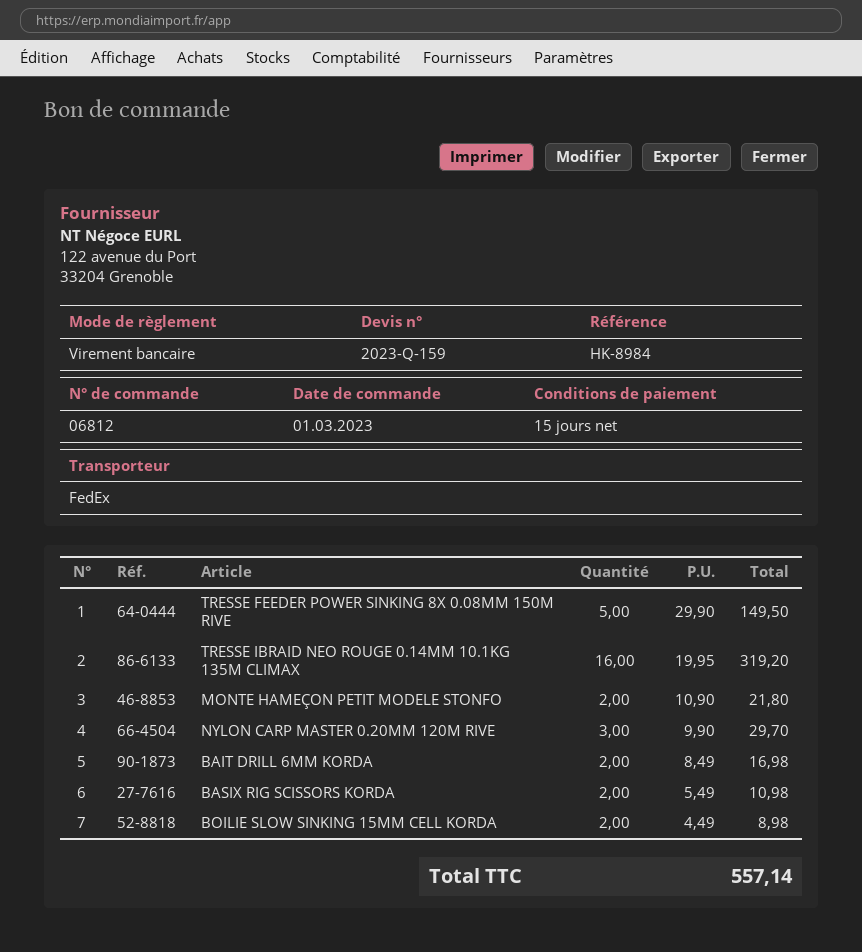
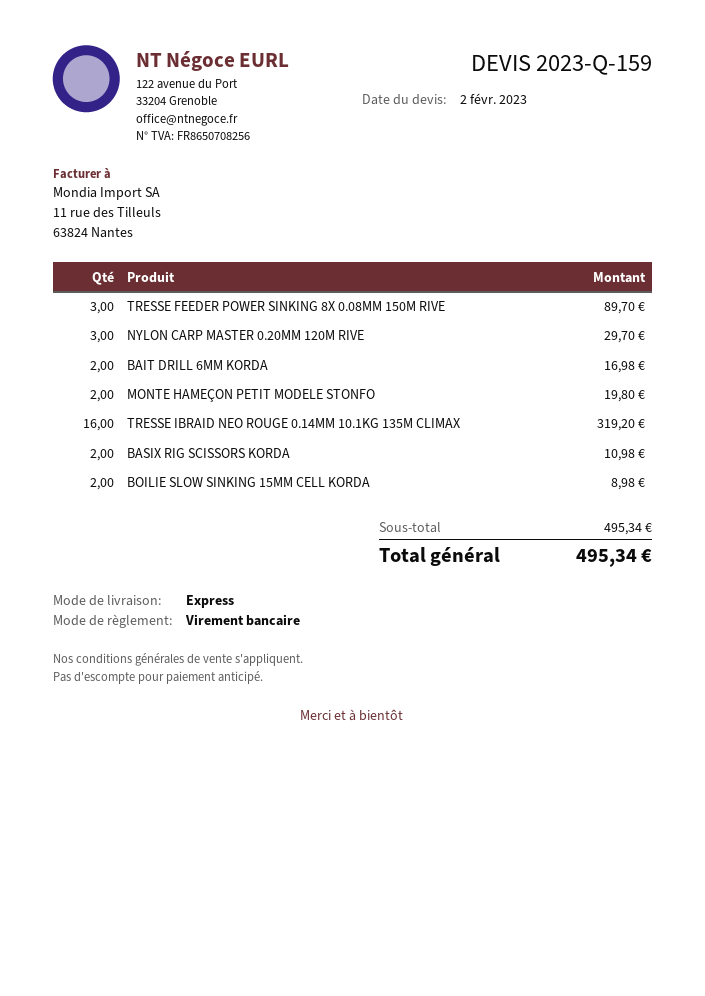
shipping method: FedEx -> express
TRESSE FEEDER POWER SINKING 8X 0.08MM 150M RIVE: 5 for 149.50 -> 3 for 89.70
MONTE HAMEÇON PETIT MODELE STONFO: 2 for 21.80 -> 2 for 19.80
total: 557.14 -> 495.34

